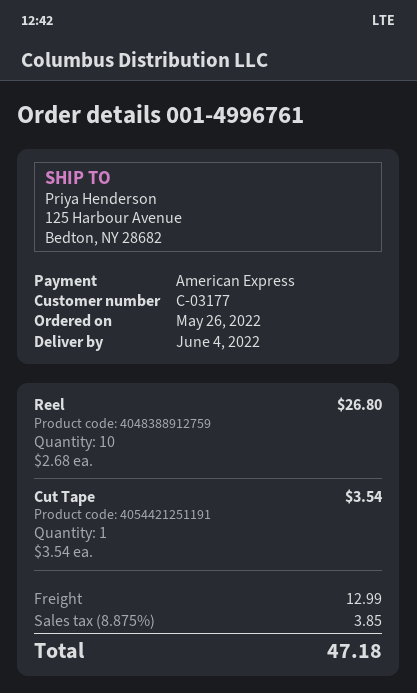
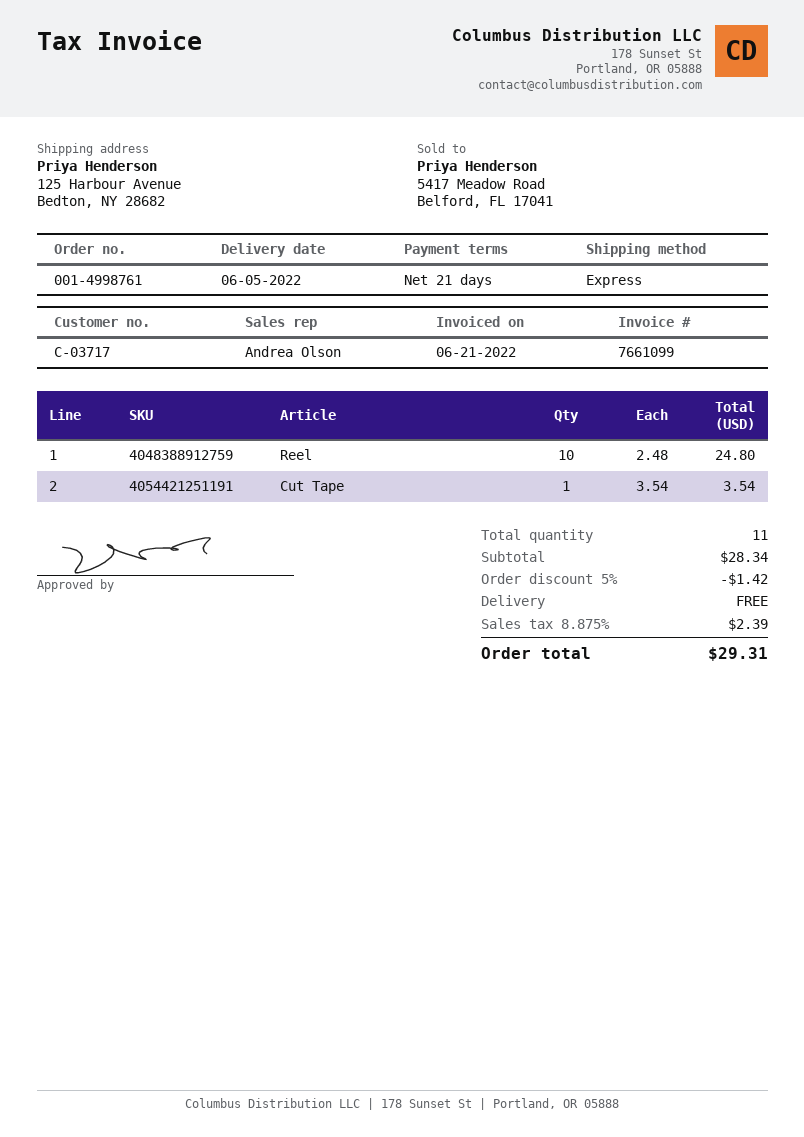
order number: 001-4996761 -> 001-4998761
delivery date: 2022-06-04 -> 2022-06-05
customer number: C-03177 -> C-03717
Reel: 10 x 2.68 = 26.80 -> 10 x 2.48 = 24.80
discount: none -> 5% = 1.42
shipping: 12.99 -> 0.00
tax: 8.875% = 3.85 -> 8.875% = 2.39
total: 47.18 -> 29.31

